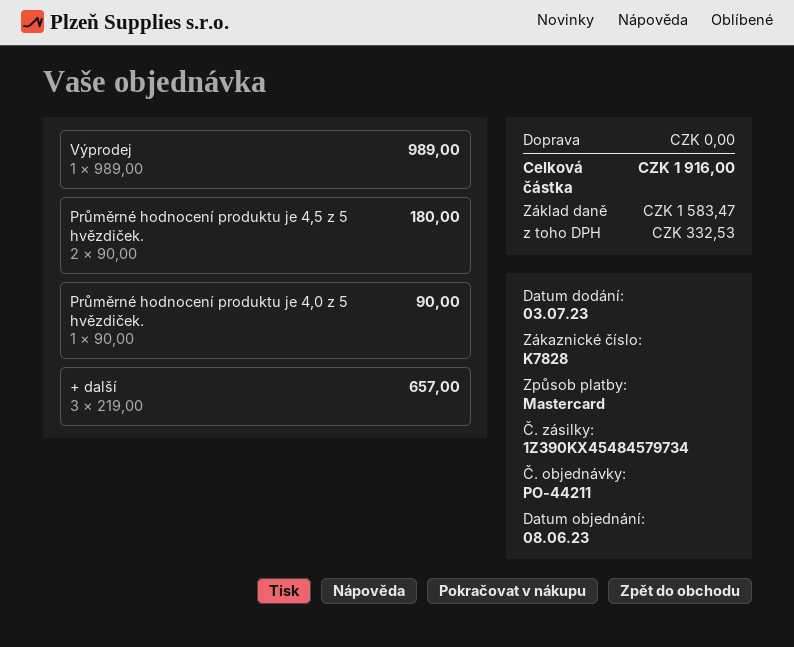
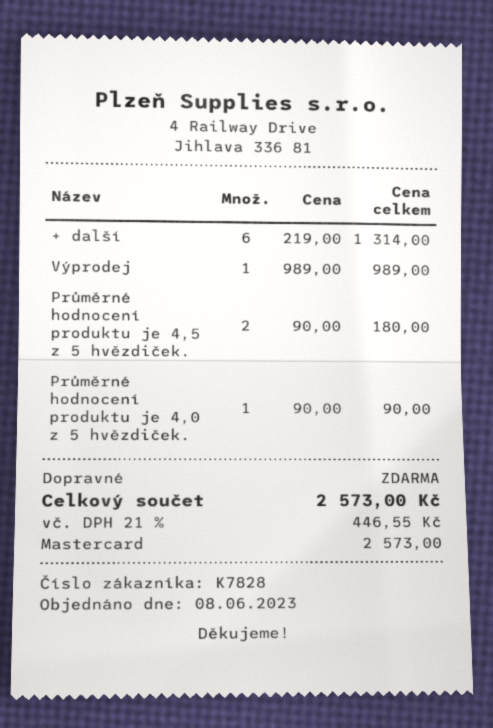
+ další: 3 x 219.00 = 657.00 -> 6 x 219.00 = 1314.00
tax: 332.53 -> 446.55
total: 1916.00 -> 2573.00

